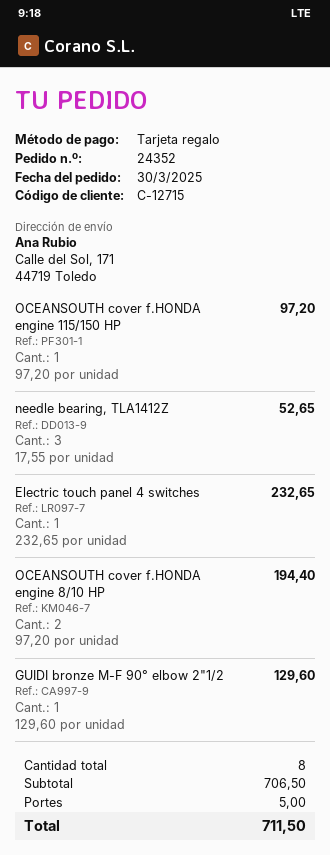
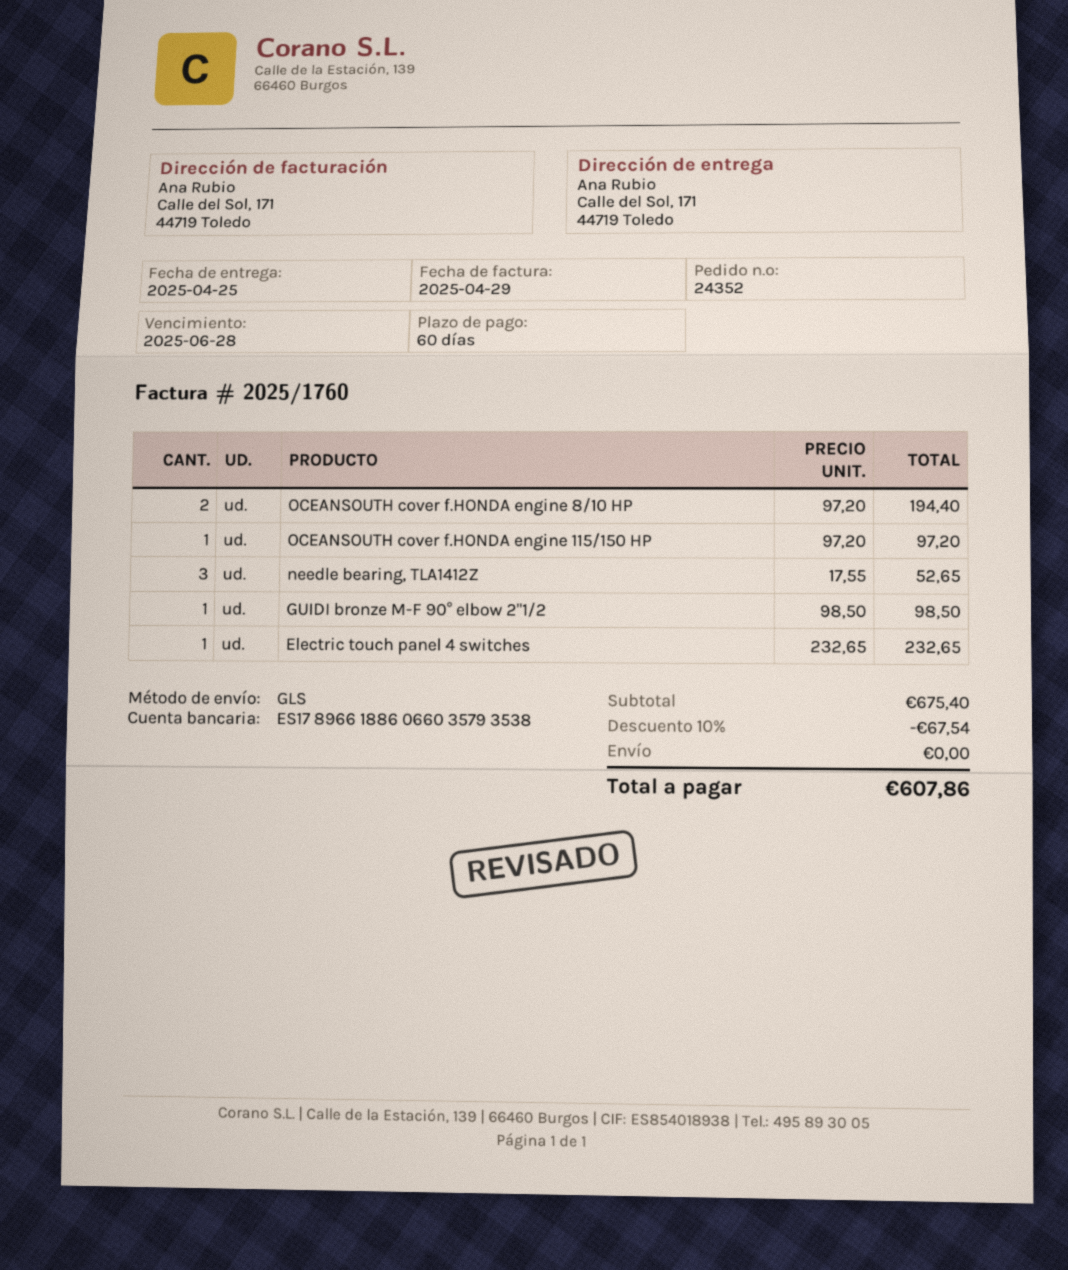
GUIDI bronze M-F 90° elbow 2"1/2: 1 x 129.60 = 129.60 -> 1 x 98.50 = 98.50
subtotal: 706.50 -> 675.40
discount: none -> 10% = 67.54
shipping: 5.00 -> 0.00
total: 711.50 -> 607.86

